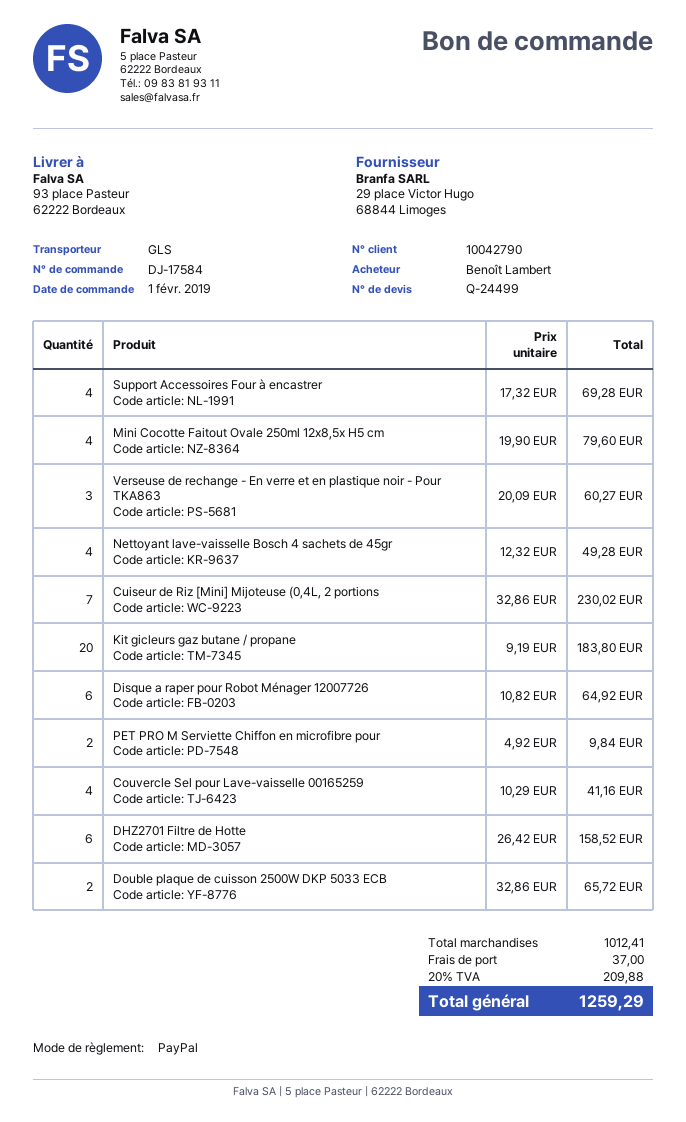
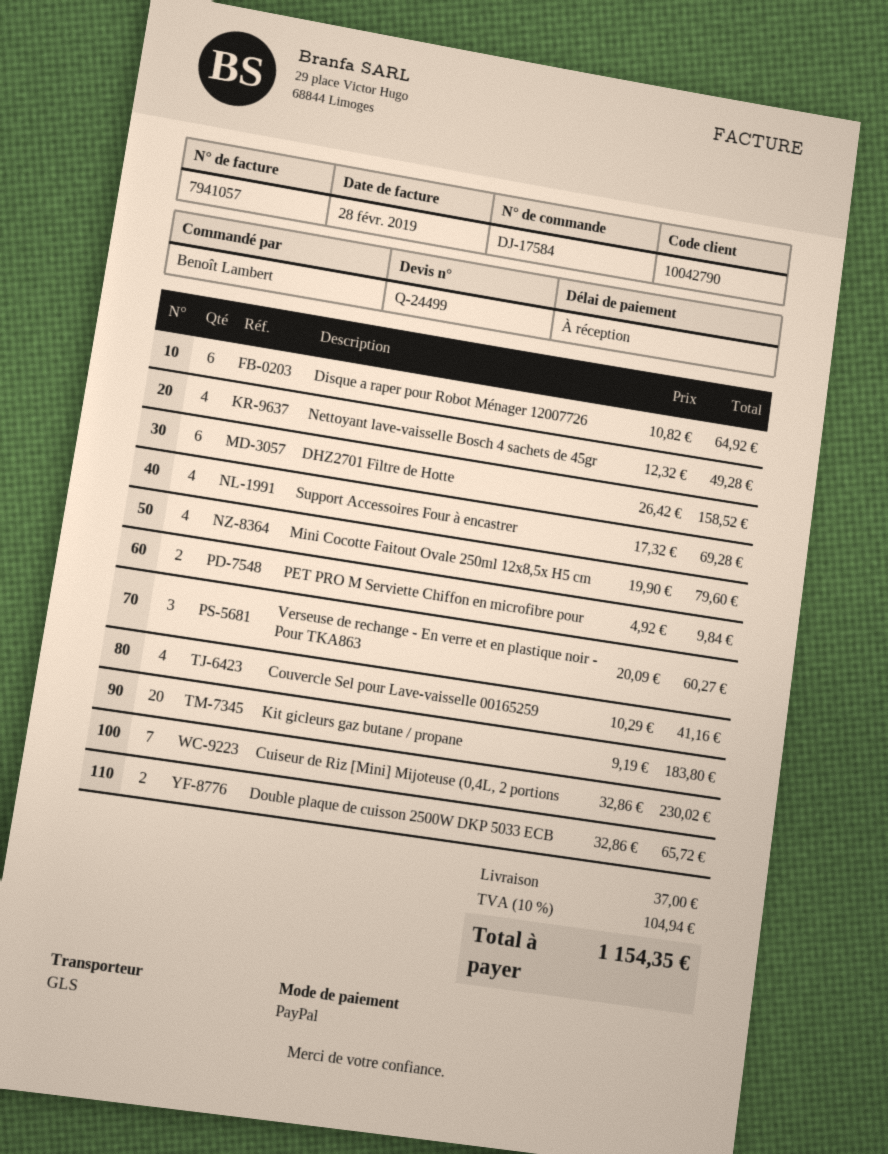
tax: 20% = 209.88 -> 10% = 104.94
total: 1259.29 -> 1154.35

